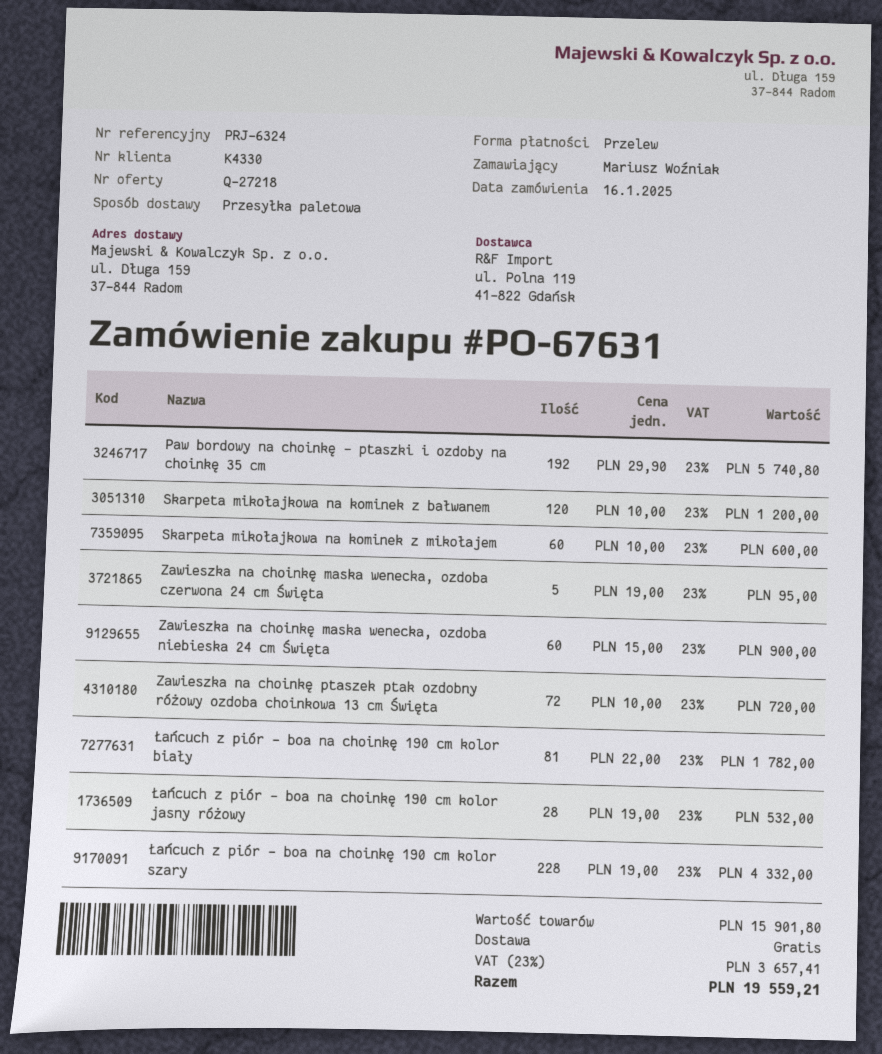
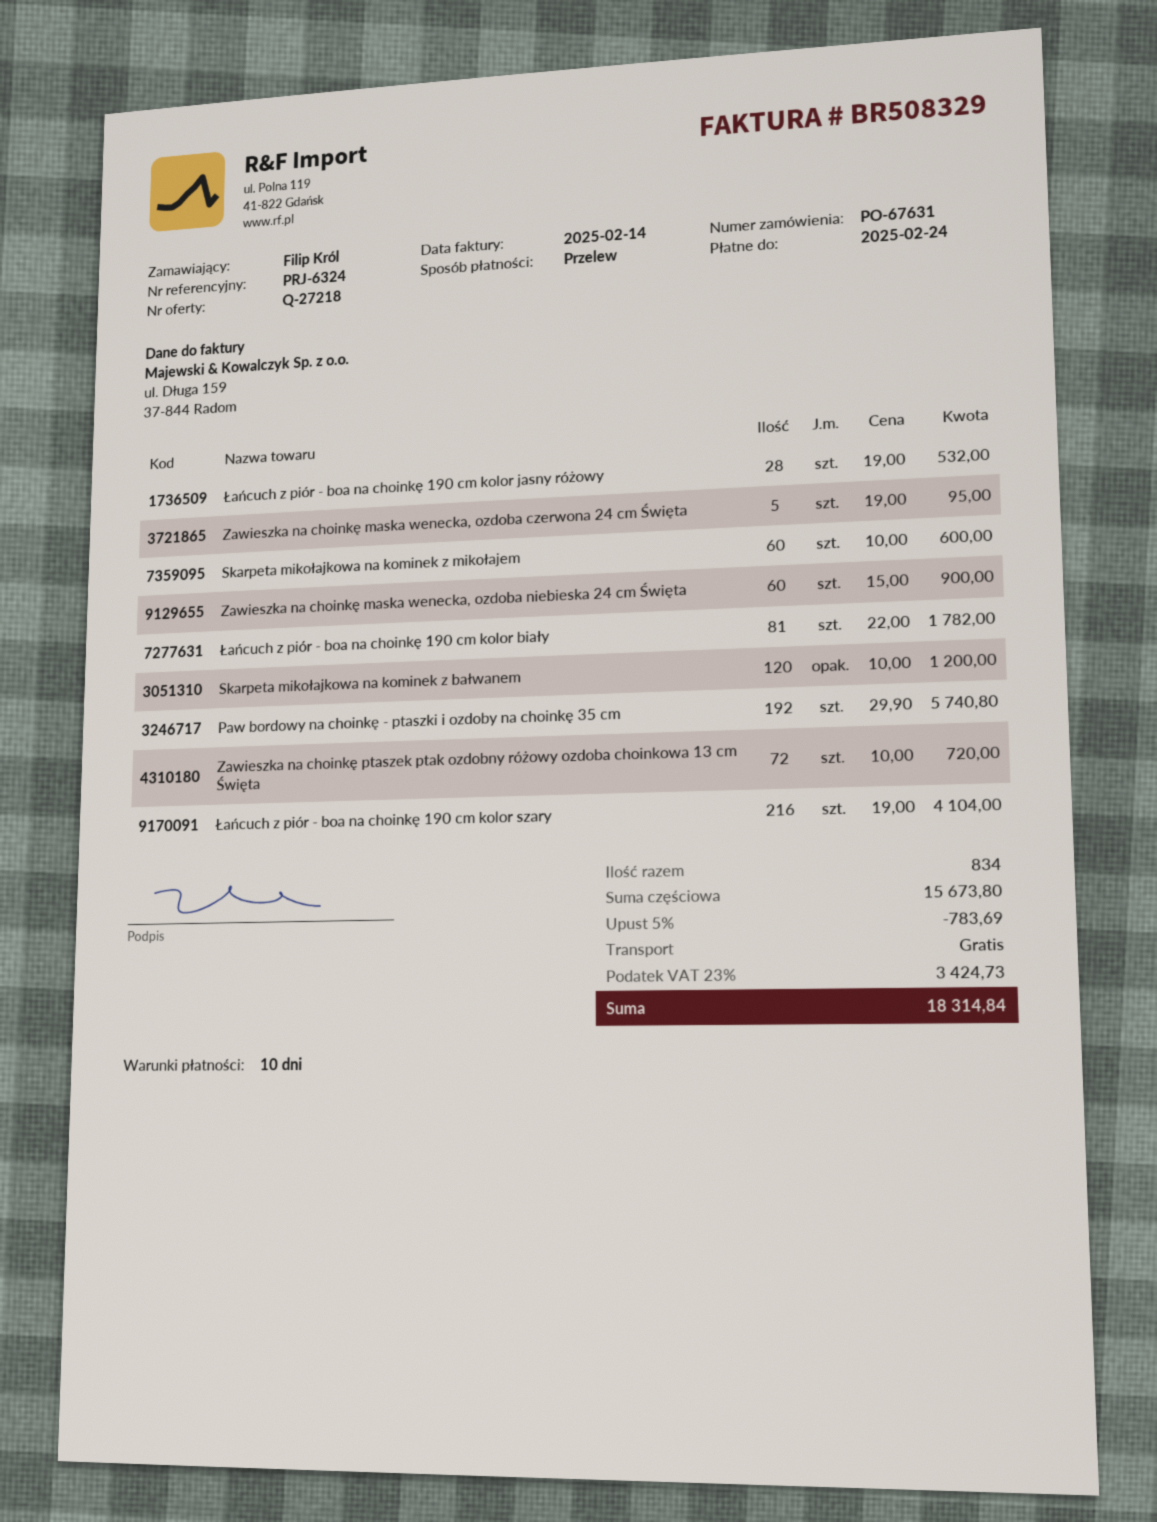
ordered by: Mariusz Woźniak -> Filip Król
Łańcuch z piór - boa na choinkę 190 cm kolor szary: 228 x 19.00 = 4332.00 -> 216 x 19.00 = 4104.00
subtotal: 15901.80 -> 15673.80
discount: none -> 5% = 783.69
tax: 23% = 3657.41 -> 23% = 3424.73
total: 19559.21 -> 18314.84

